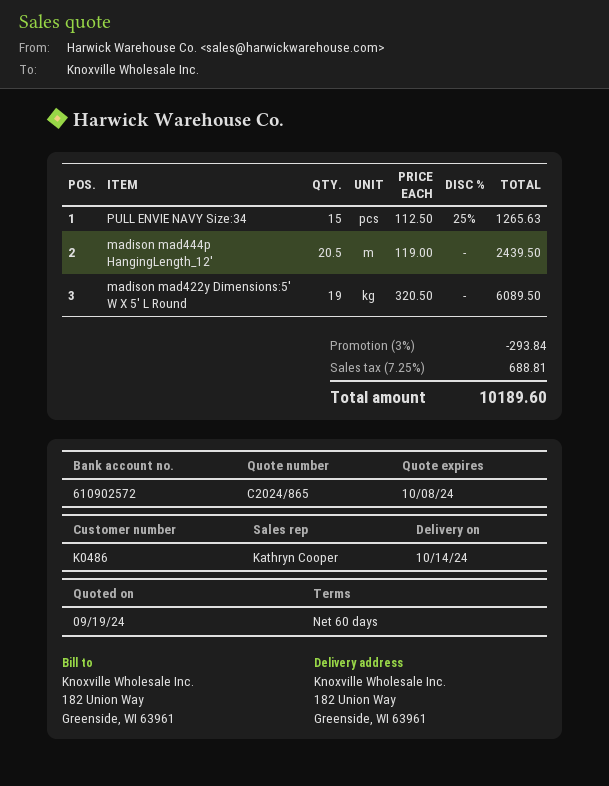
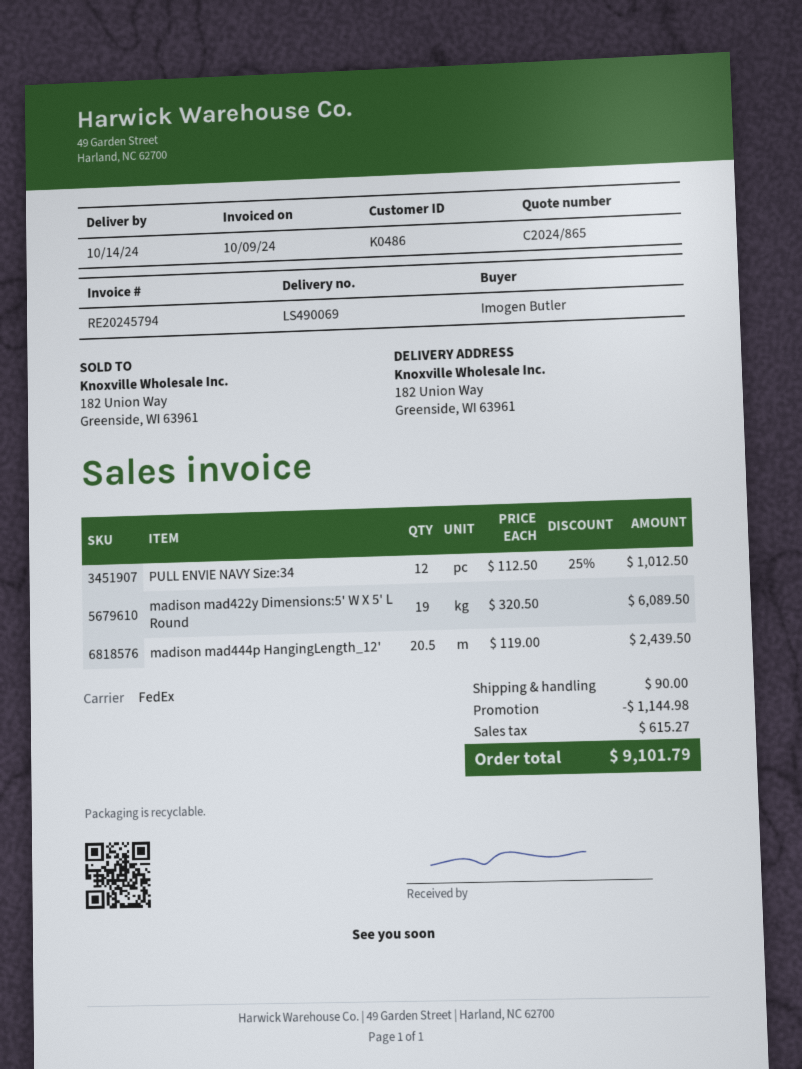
PULL ENVIE NAVY Size:34: 15 x 112.50 - 25% = 1265.63 -> 12 x 112.50 - 25% = 1012.50
discount: 293.84 -> 1144.98
shipping: none -> 90.00
tax: 688.81 -> 615.27
total: 10189.60 -> 9101.79

